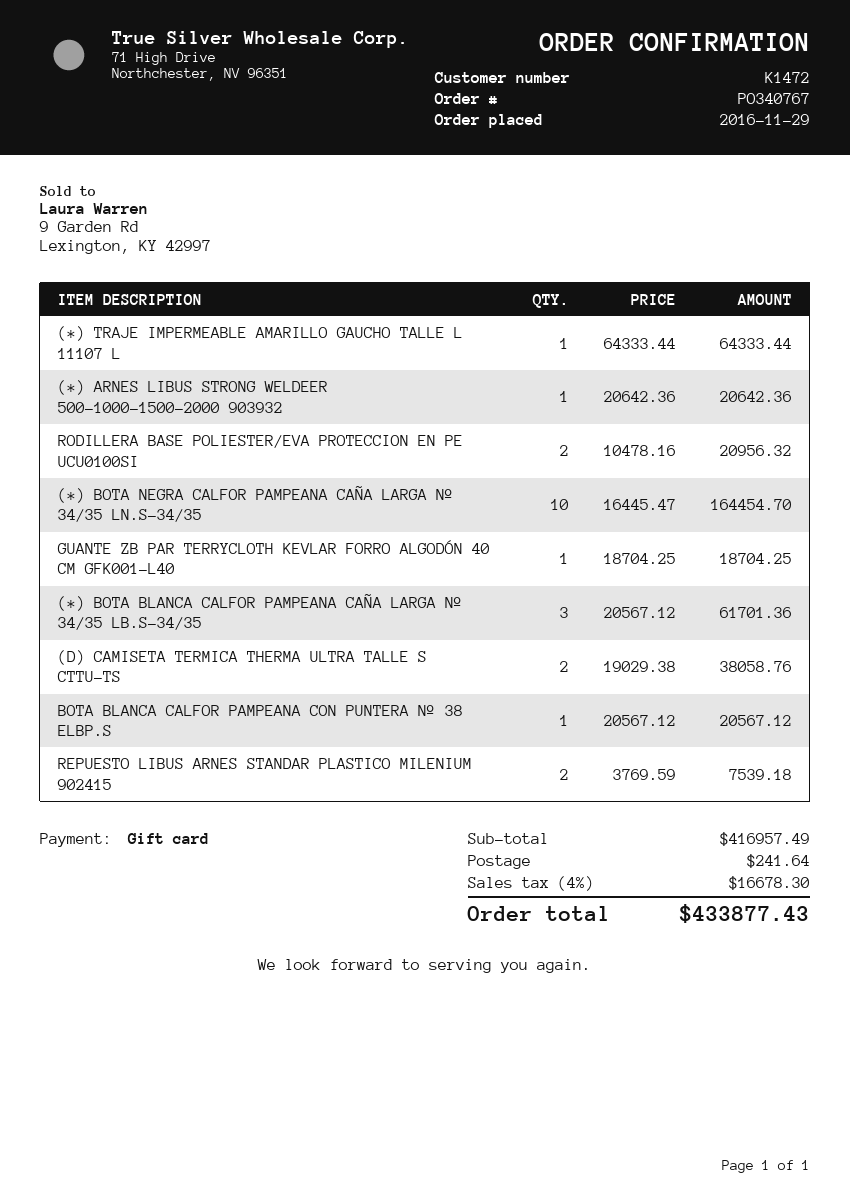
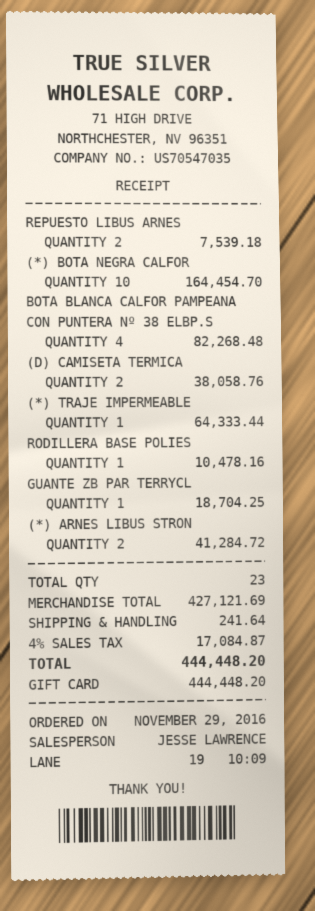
(*) ARNES LIBUS STRONG WELDEER 500-1000-1500-2000 903932: 1 for 20642.36 -> 2 for 41284.72
RODILLERA BASE POLIESTER/EVA PROTECCION EN PE UCU0100SI: 2 for 20956.32 -> 1 for 10478.16
(*) BOTA BLANCA CALFOR PAMPEANA CAÑA LARGA Nº 34/35 LB.S-34/35: 3 for 61701.36 -> none
BOTA BLANCA CALFOR PAMPEANA CON PUNTERA Nº 38 ELBP.S: 1 for 20567.12 -> 4 for 82268.48
subtotal: 416957.49 -> 427121.69
tax: 4% = 16678.30 -> 4% = 17084.87
total: 433877.43 -> 444448.20

